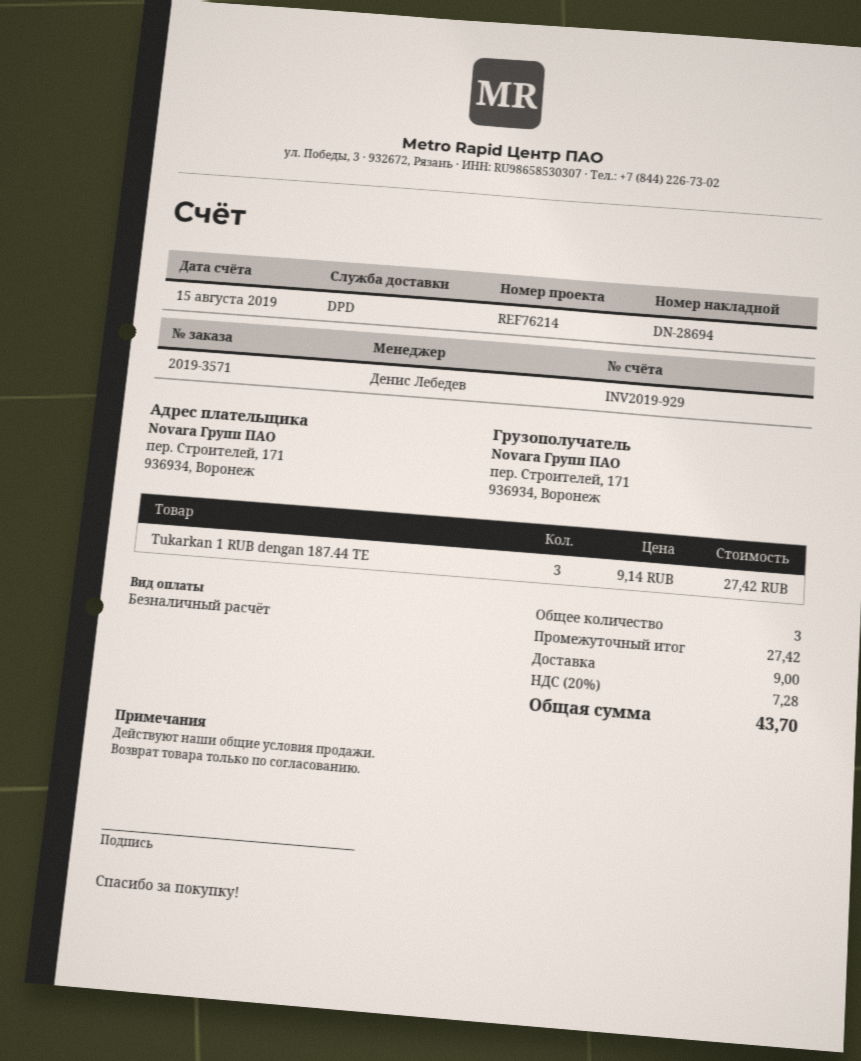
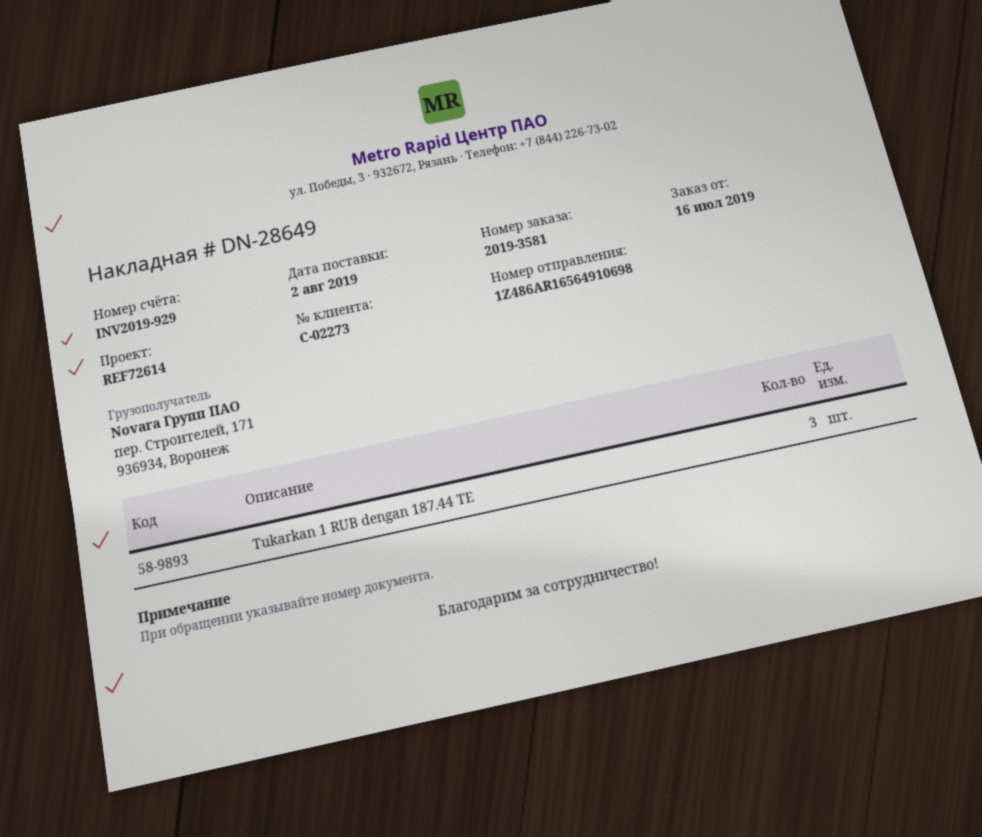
order number: 2019-3571 -> 2019-3581
delivery note number: DN-28694 -> DN-28649
reference: REF76214 -> REF72614

